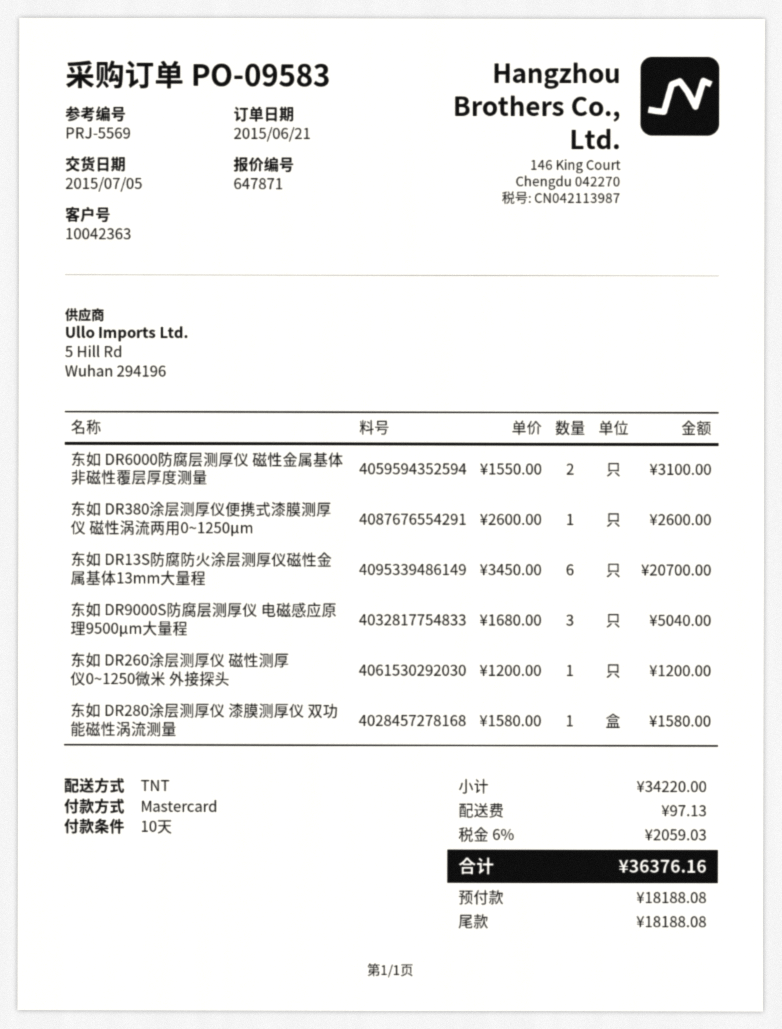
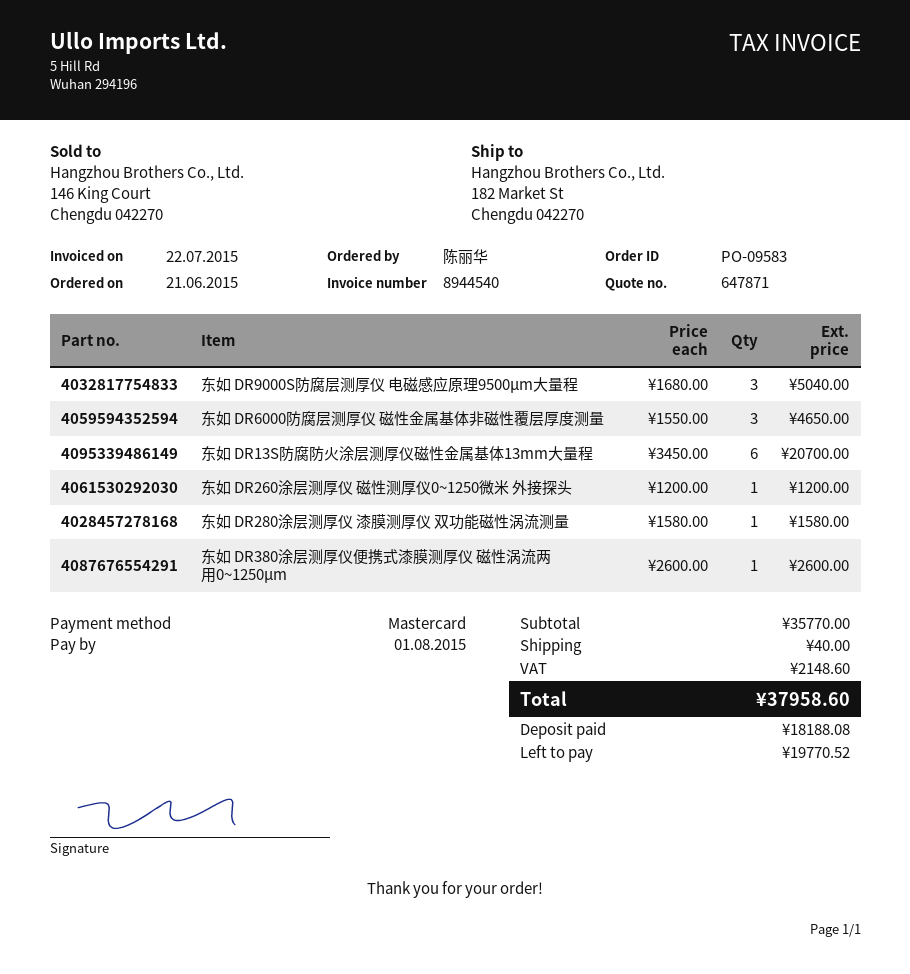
东如 DR6000防腐层测厚仪 磁性金属基体非磁性覆层厚度测量: 2 x 1550.00 = 3100.00 -> 3 x 1550.00 = 4650.00
subtotal: 34220.00 -> 35770.00
shipping: 97.13 -> 40.00
tax: 2059.03 -> 2148.60
total: 36376.16 -> 37958.60
balance: 18188.08 -> 19770.52

